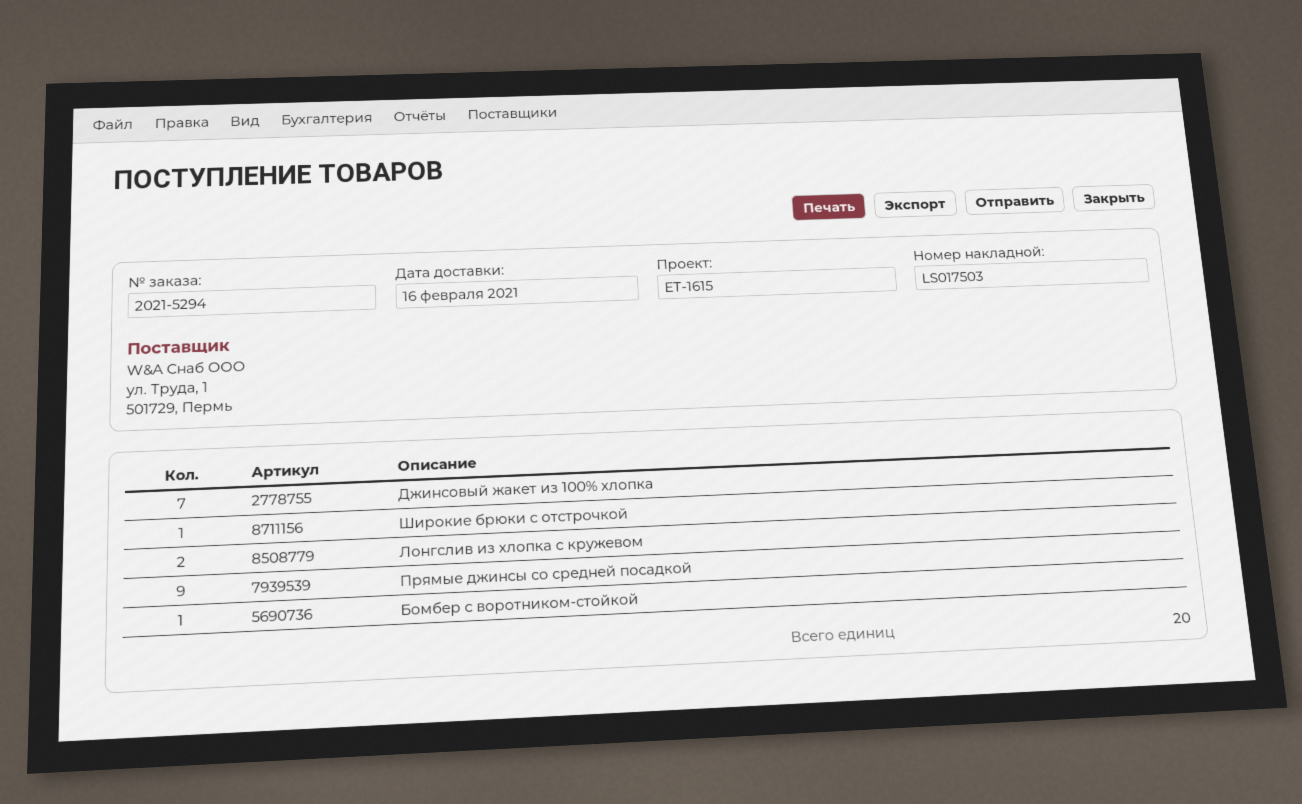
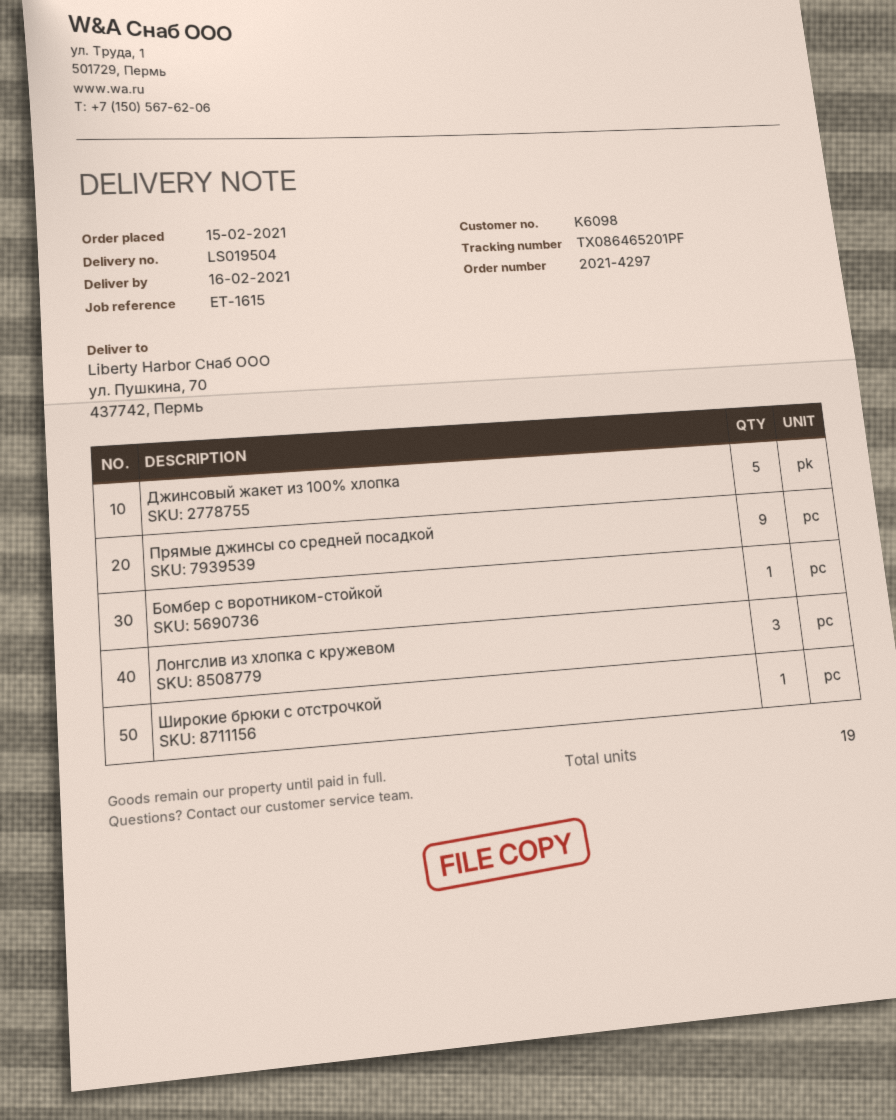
order number: 2021-5294 -> 2021-4297
delivery note number: LS017503 -> LS019504
Джинсовый жакет из 100% хлопка: 7 -> 5
Лонгслив из хлопка с кружевом: 2 -> 3
total quantity: 20 -> 19

